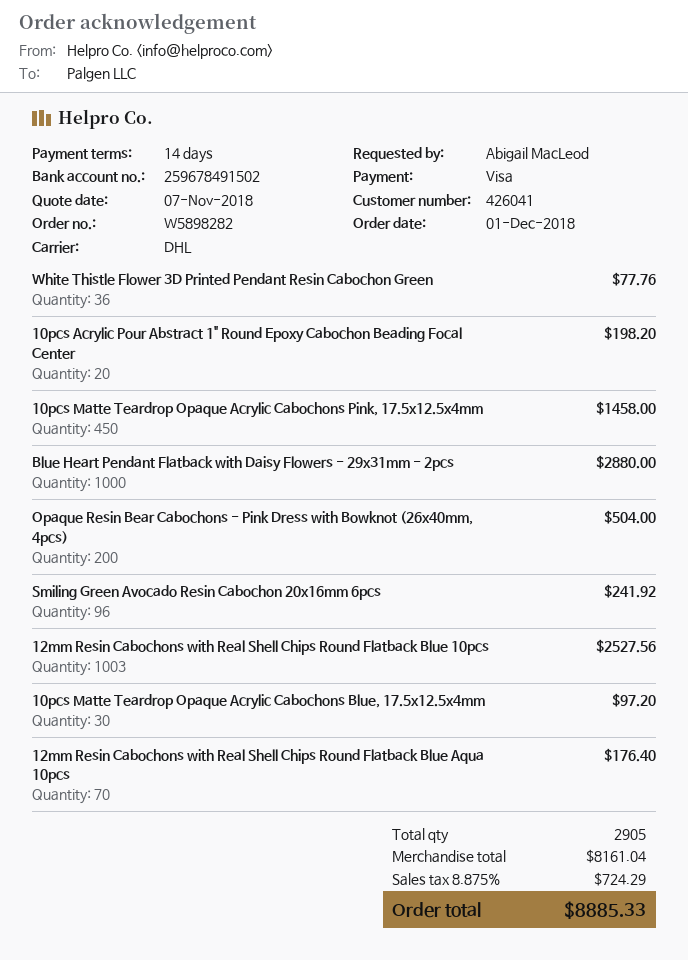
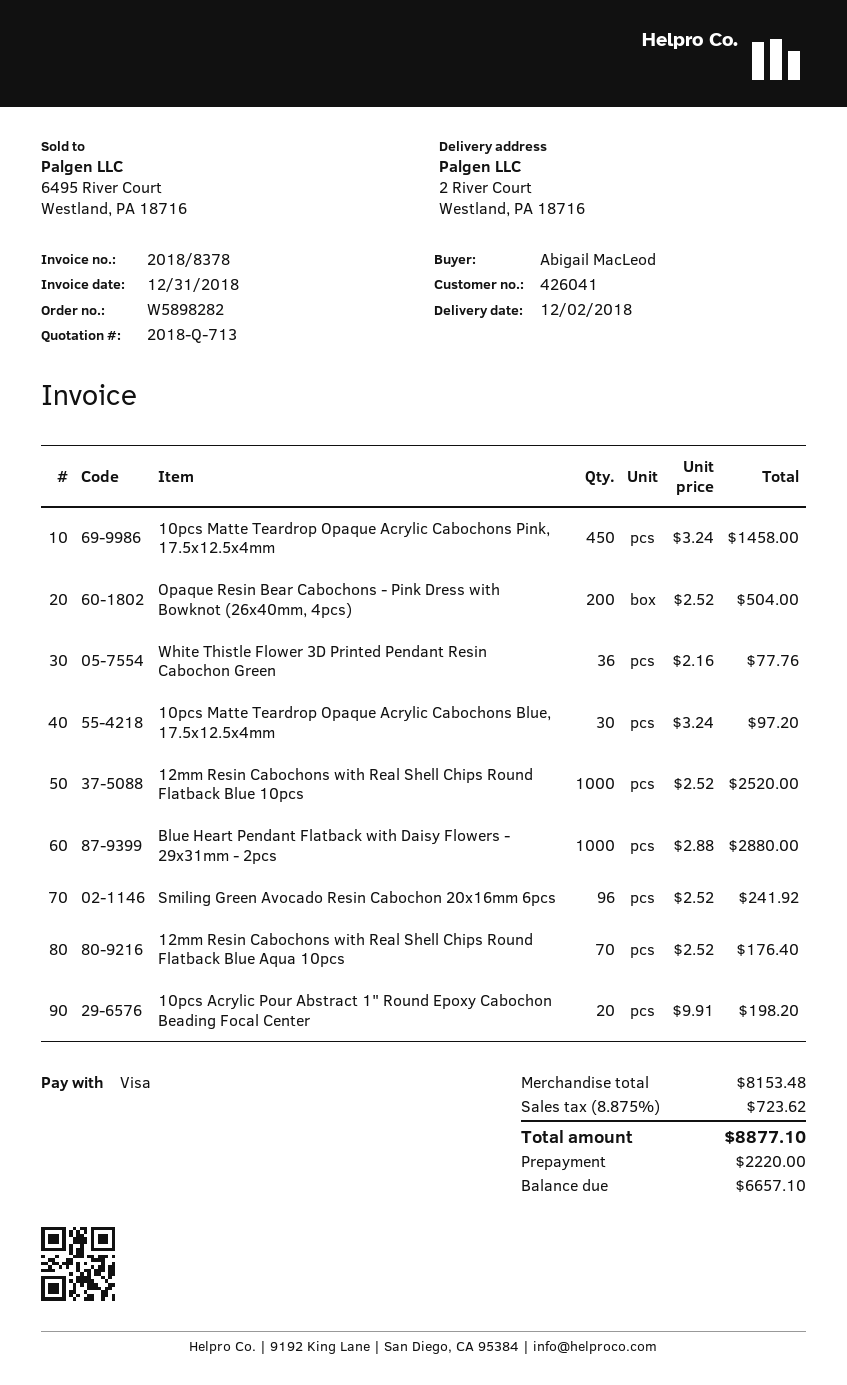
12mm Resin Cabochons with Real Shell Chips Round Flatback Blue 10pcs: 1003 for 2527.56 -> 1000 for 2520.00
subtotal: 8161.04 -> 8153.48
tax: 8.875% = 724.29 -> 8.875% = 723.62
total: 8885.33 -> 8877.10

